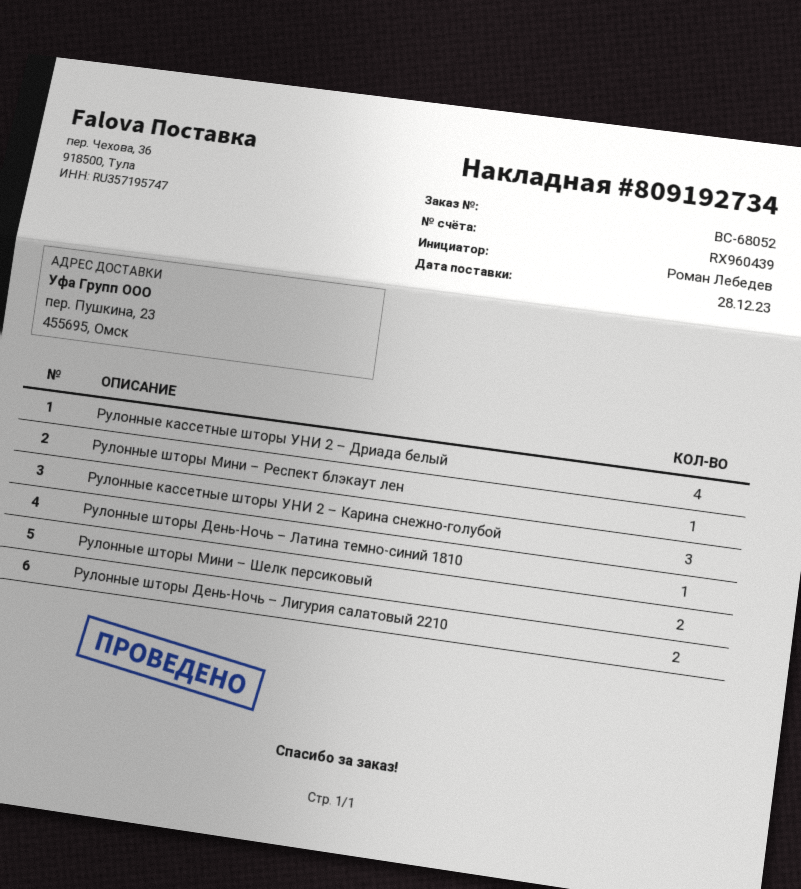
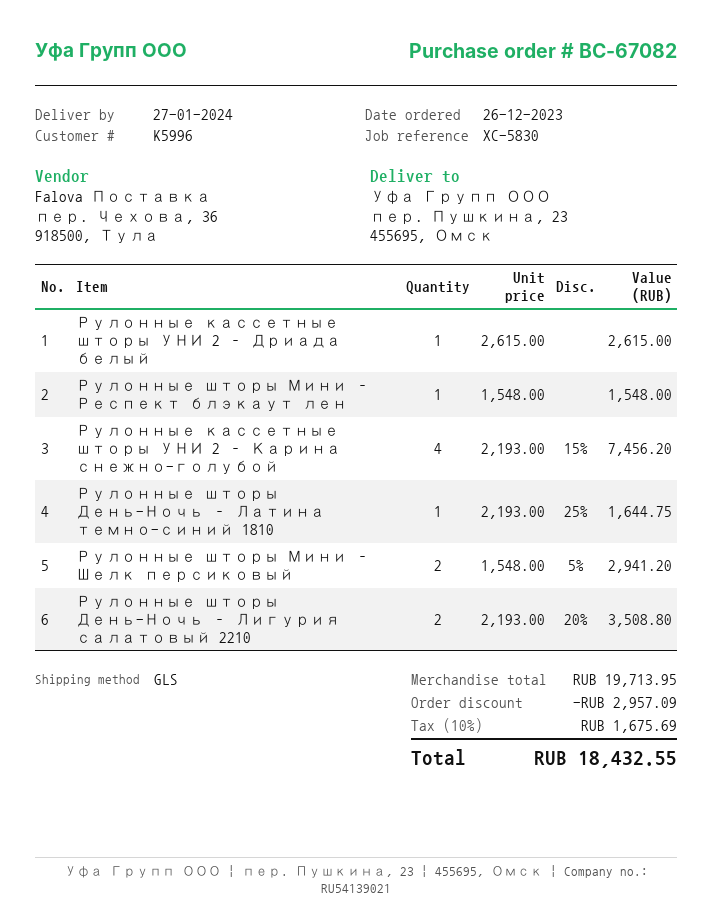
order number: BC-68052 -> BC-67082
delivery date: 2023-12-28 -> 2024-01-27
Рулонные кассетные шторы УНИ 2 – Дриада белый: 4 -> 1
Рулонные кассетные шторы УНИ 2 – Карина снежно-голубой: 3 -> 4

